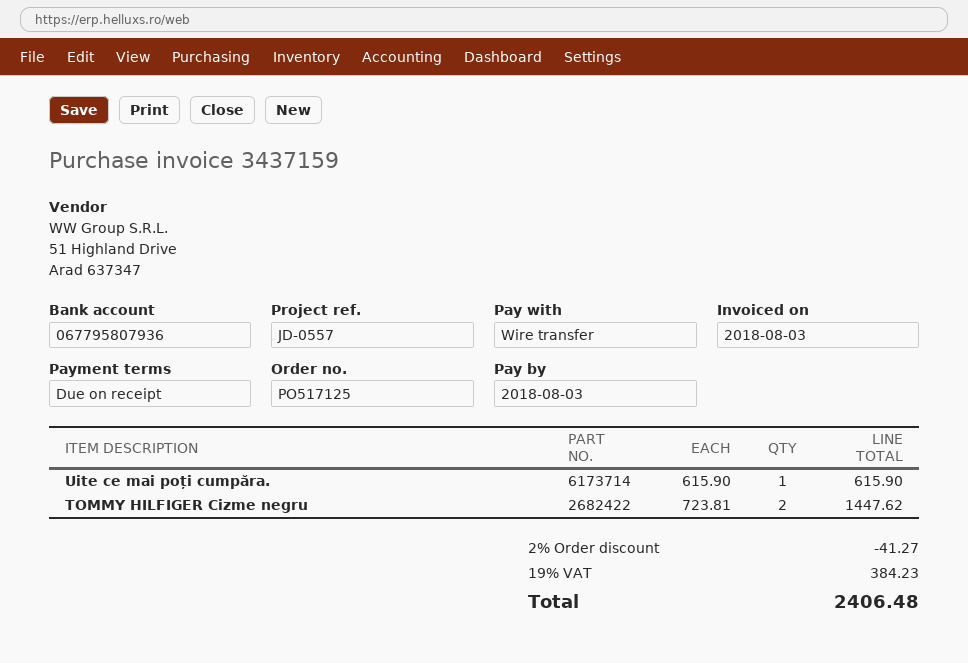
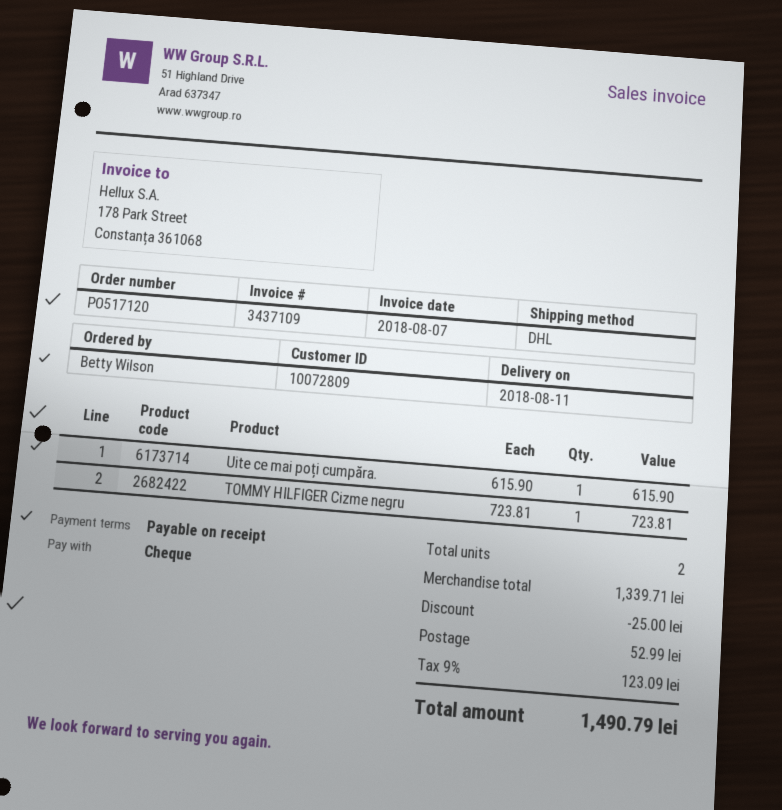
order number: PO517125 -> PO517120
invoice number: 3437159 -> 3437109
invoice date: 2018-08-03 -> 2018-08-07
payment method: bank transfer -> cheque
TOMMY HILFIGER Cizme negru: 2 x 723.81 = 1447.62 -> 1 x 723.81 = 723.81
discount: 41.27 -> 25.00
shipping: none -> 52.99
tax: 19% = 384.23 -> 9% = 123.09
total: 2406.48 -> 1490.79

